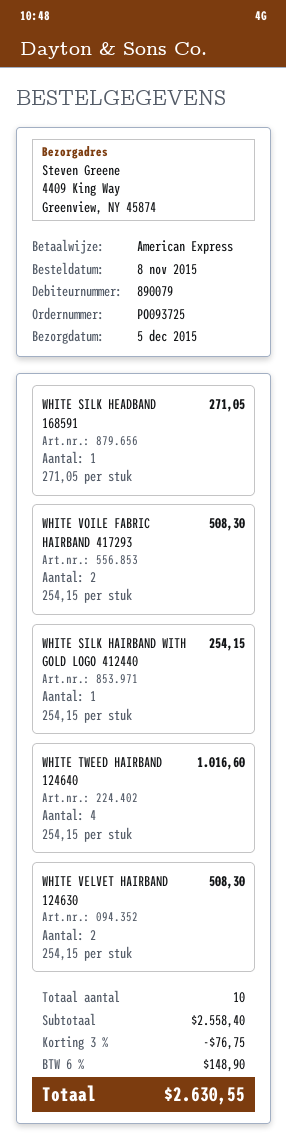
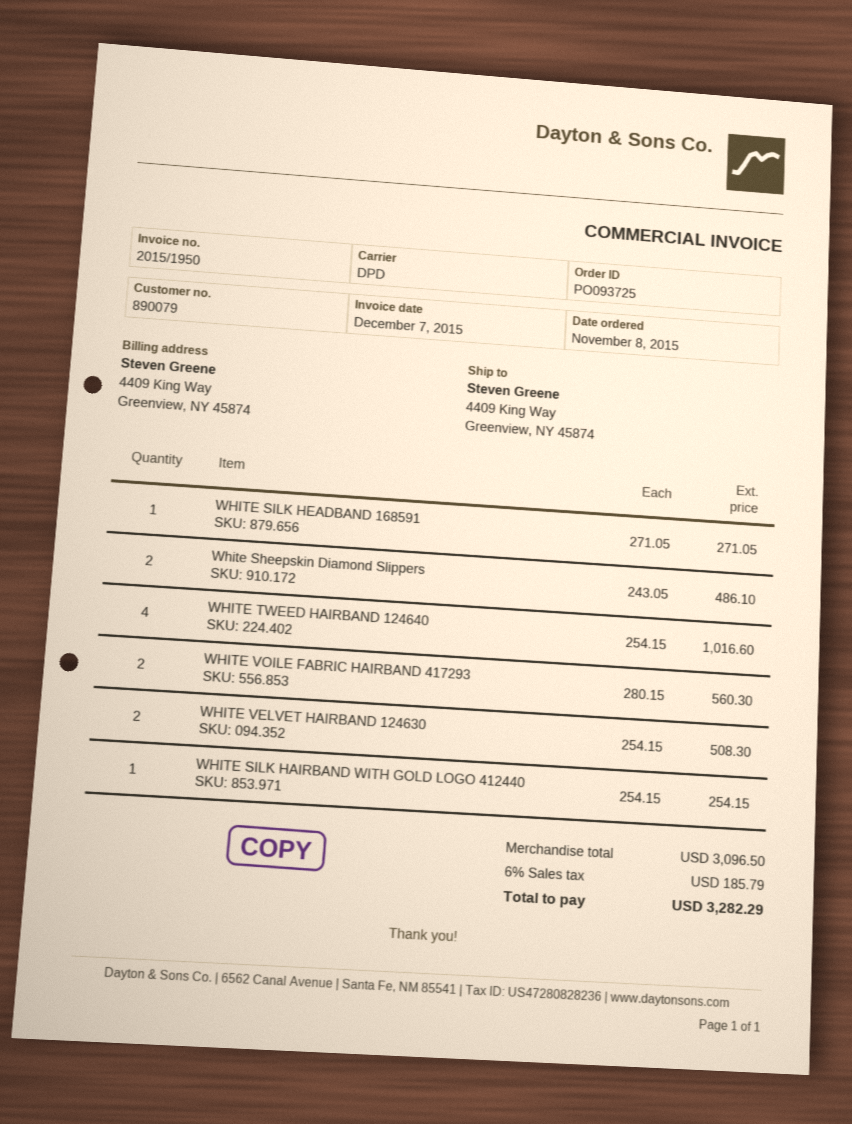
WHITE VOILE FABRIC HAIRBAND 417293: 2 x 254.15 = 508.30 -> 2 x 280.15 = 560.30
White Sheepskin Diamond Slippers: none -> 2 x 243.05 = 486.10
subtotal: 2558.40 -> 3096.50
discount: 3% = 76.75 -> none
tax: 6% = 148.90 -> 6% = 185.79
total: 2630.55 -> 3282.29

